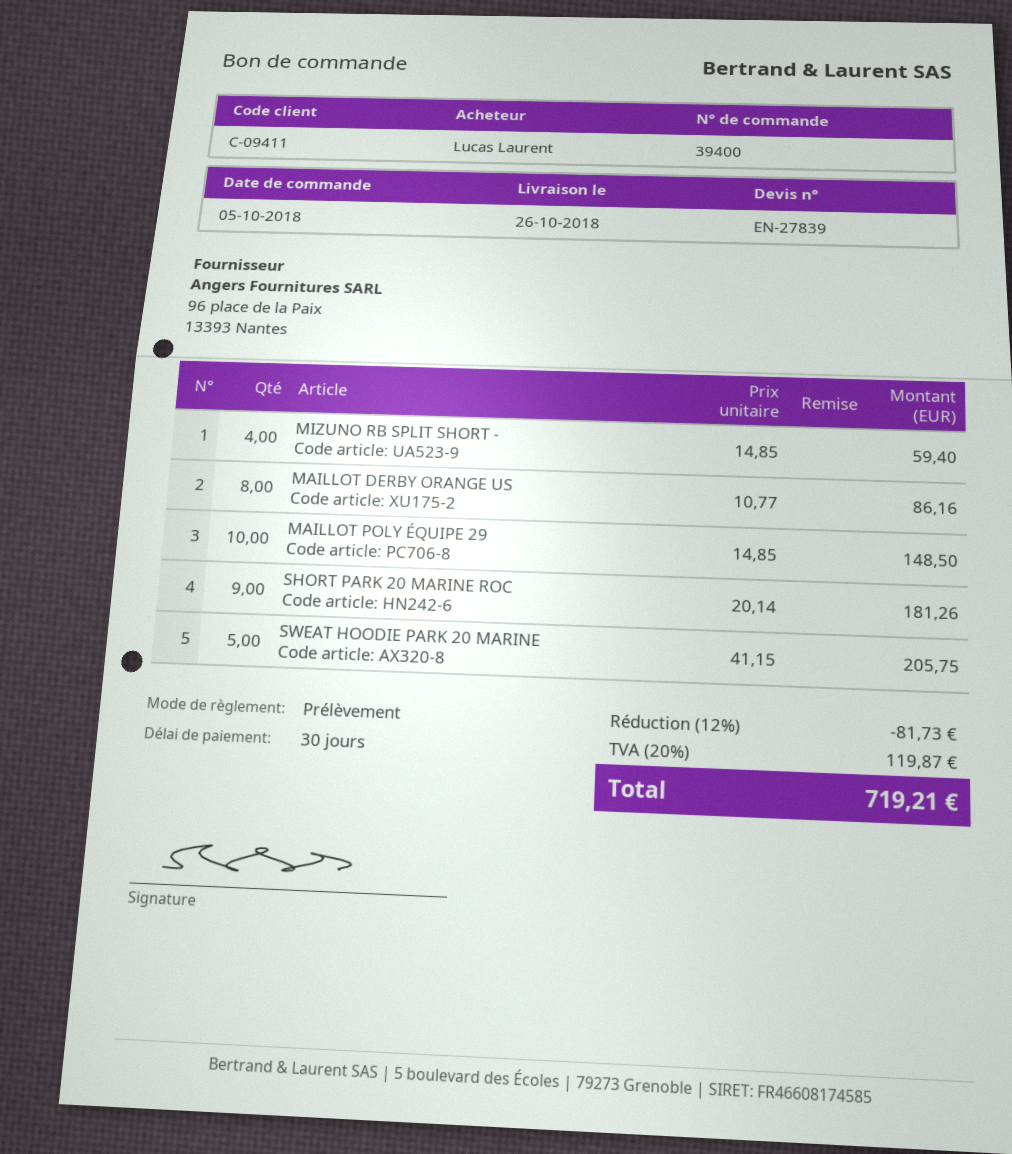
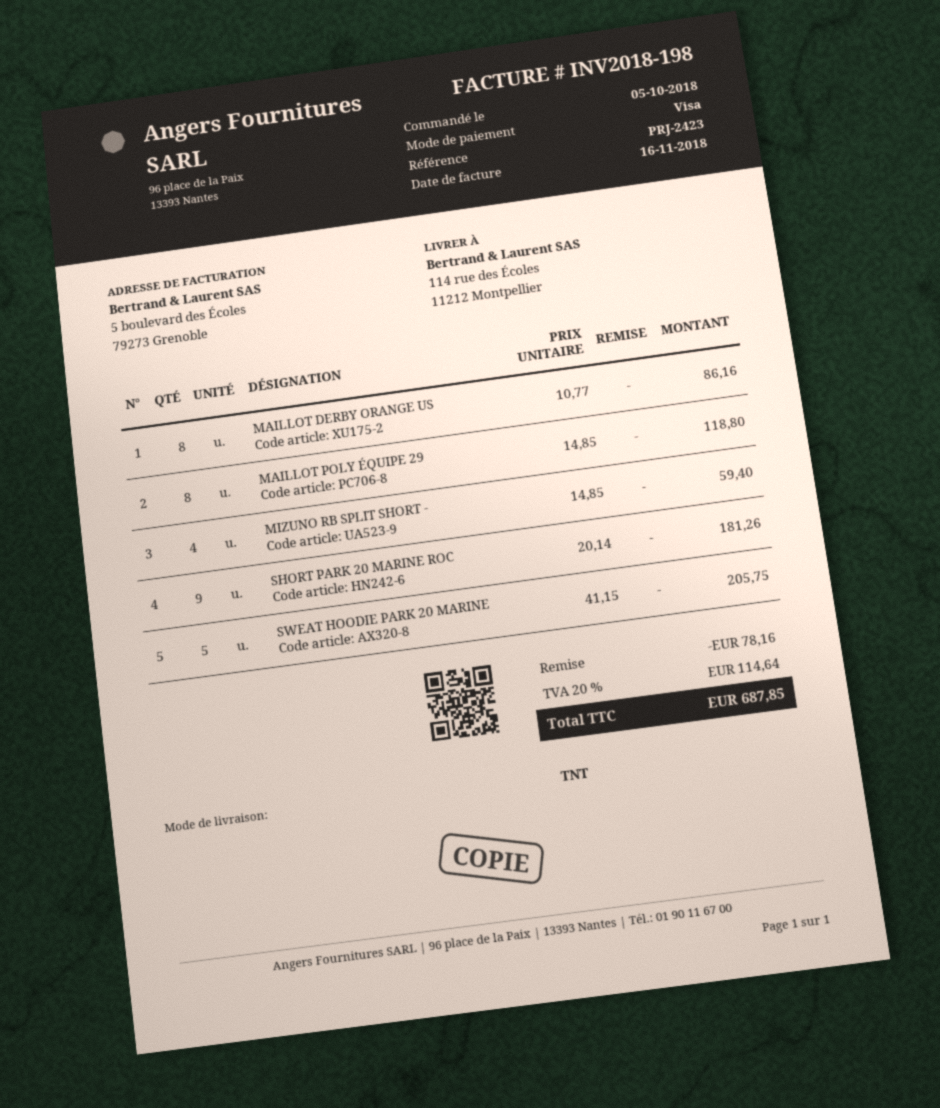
payment method: direct debit -> Visa
MAILLOT POLY ÉQUIPE 29: 10 x 14.85 = 148.50 -> 8 x 14.85 = 118.80
discount: 81.73 -> 78.16
tax: 20% = 119.87 -> 20% = 114.64
total: 719.21 -> 687.85

